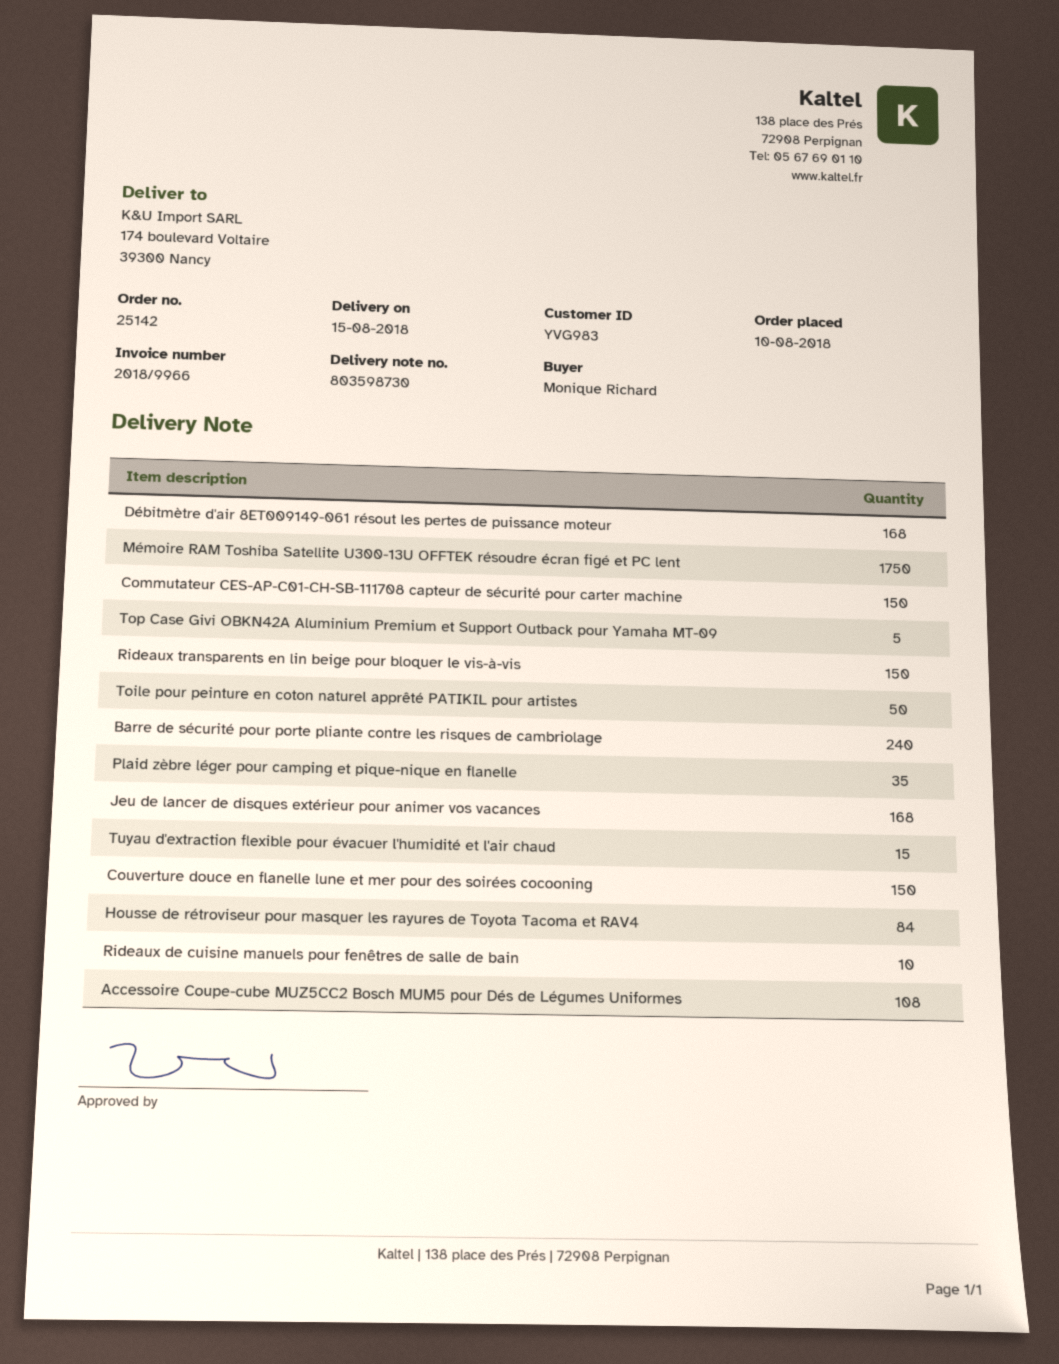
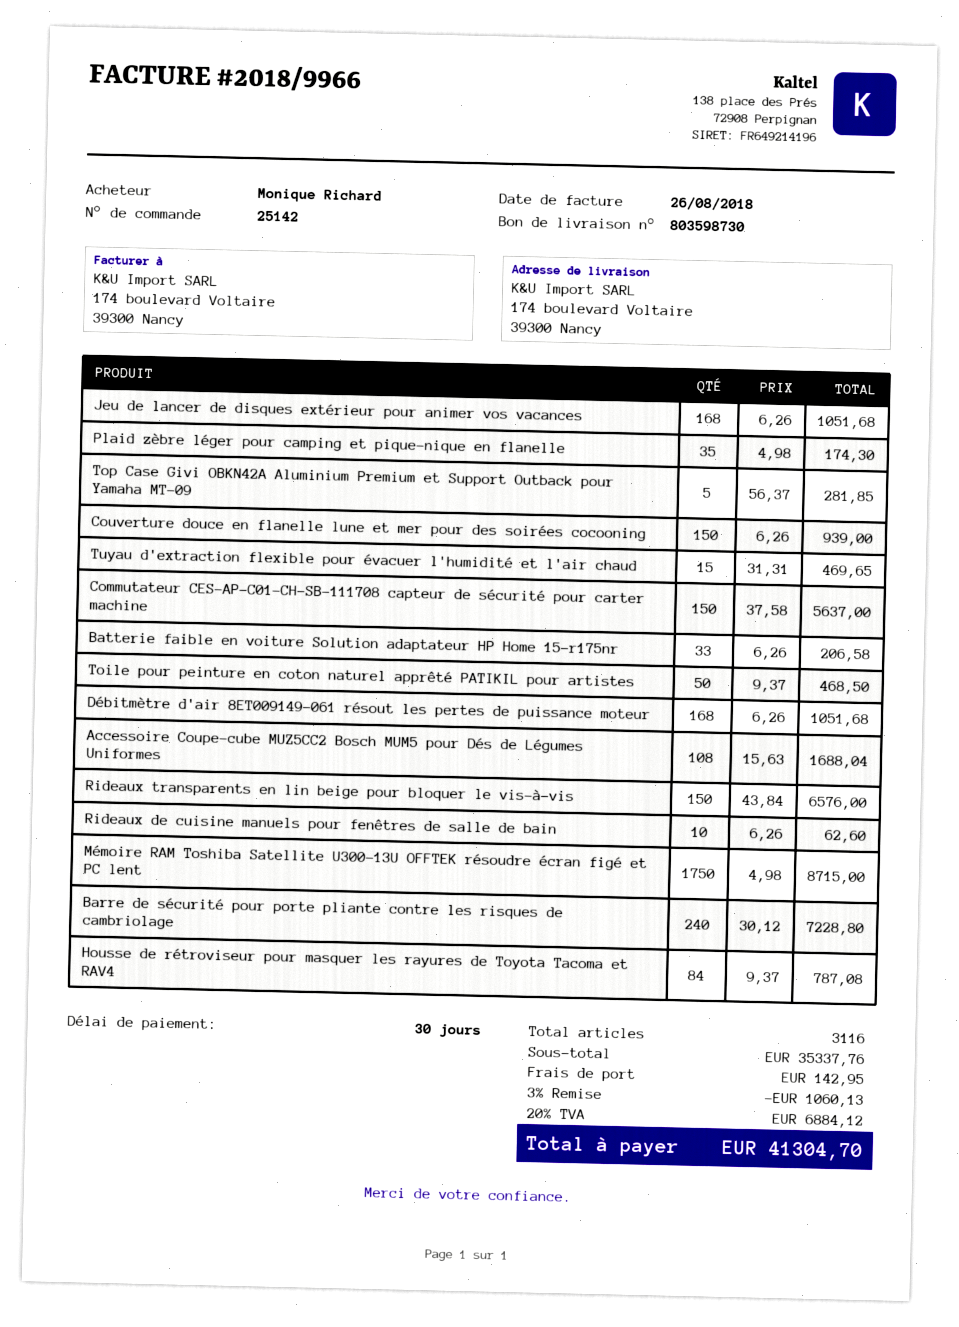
Batterie faible en voiture Solution adaptateur HP Home 15-r175nr: none -> 33

